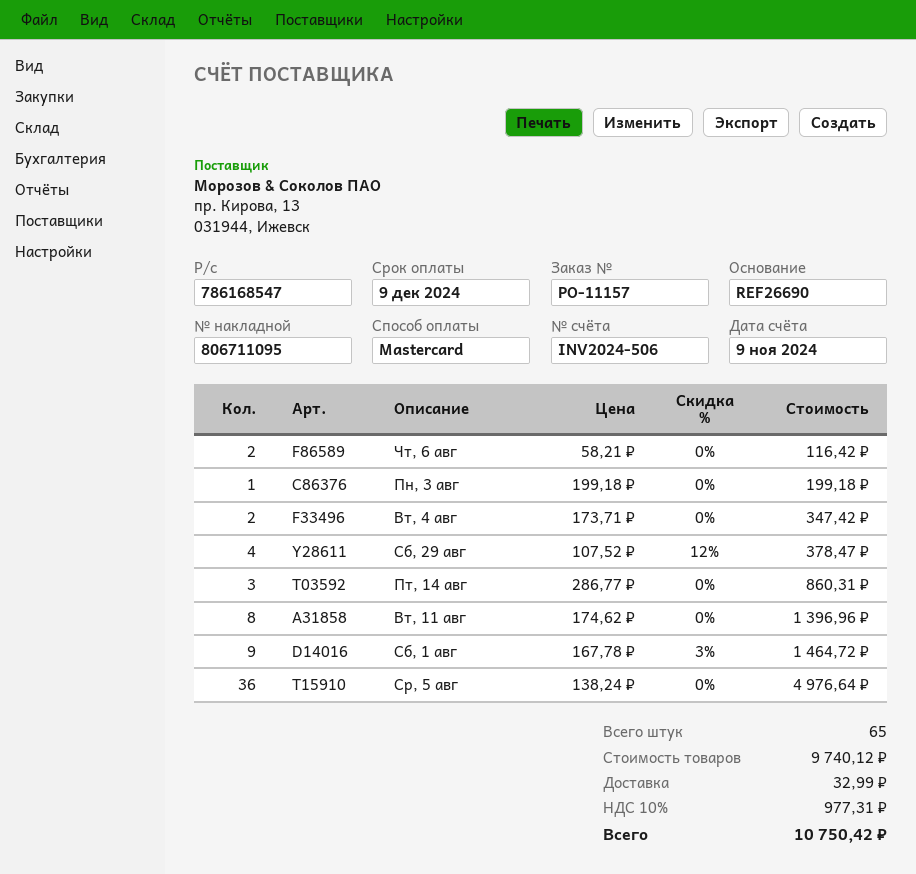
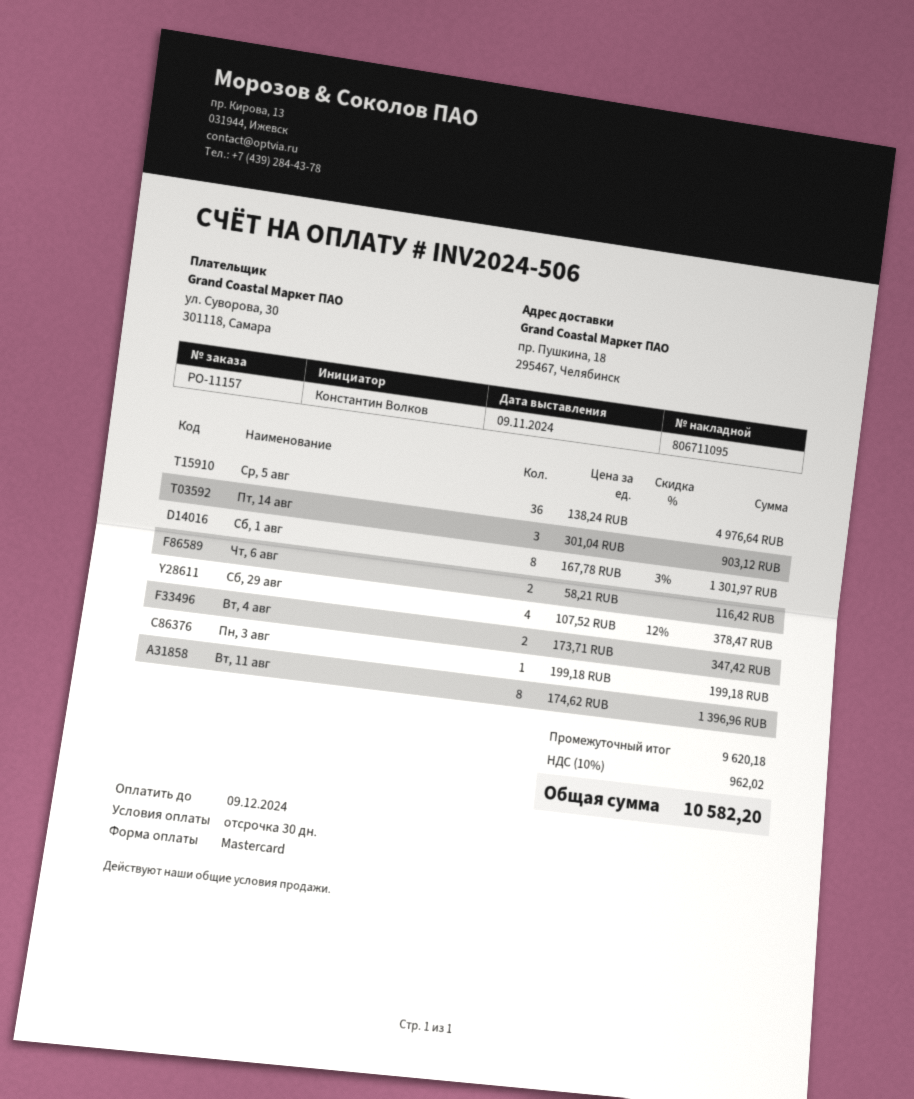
Пт, 14 авг: 3 x 286.77 = 860.31 -> 3 x 301.04 = 903.12
Сб, 1 авг: 9 x 167.78 - 3% = 1464.72 -> 8 x 167.78 - 3% = 1301.97
subtotal: 9740.12 -> 9620.18
shipping: 32.99 -> none
tax: 10% = 977.31 -> 10% = 962.02
total: 10750.42 -> 10582.20

